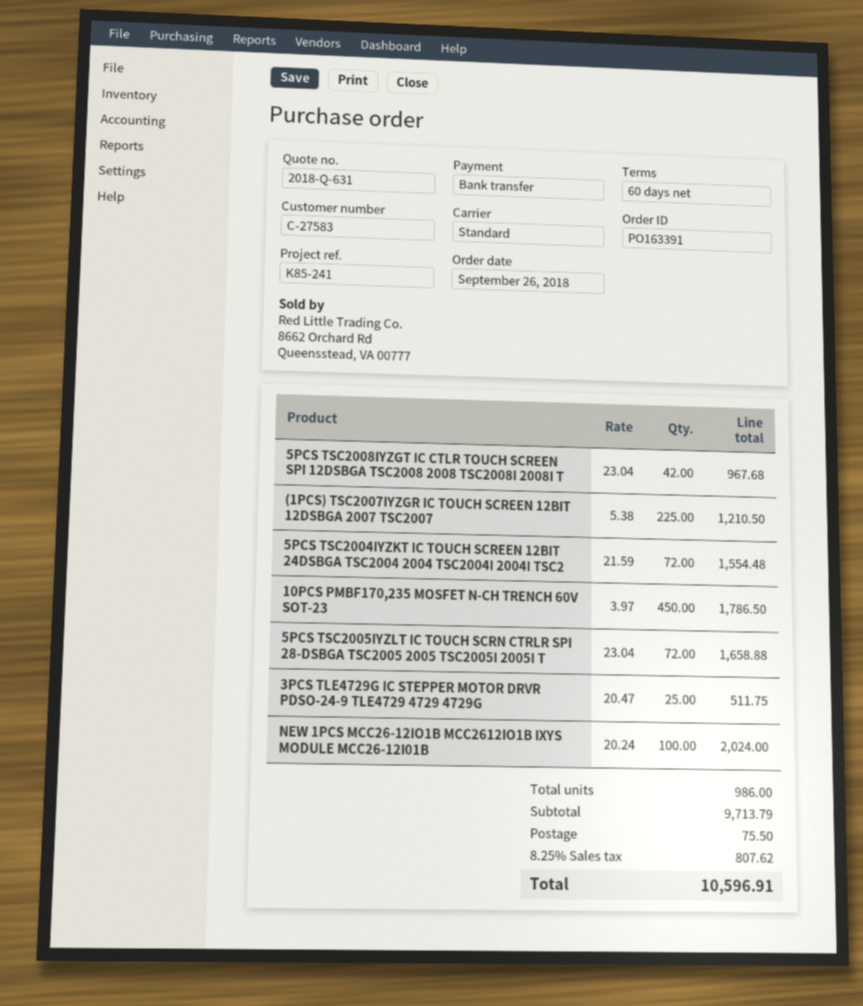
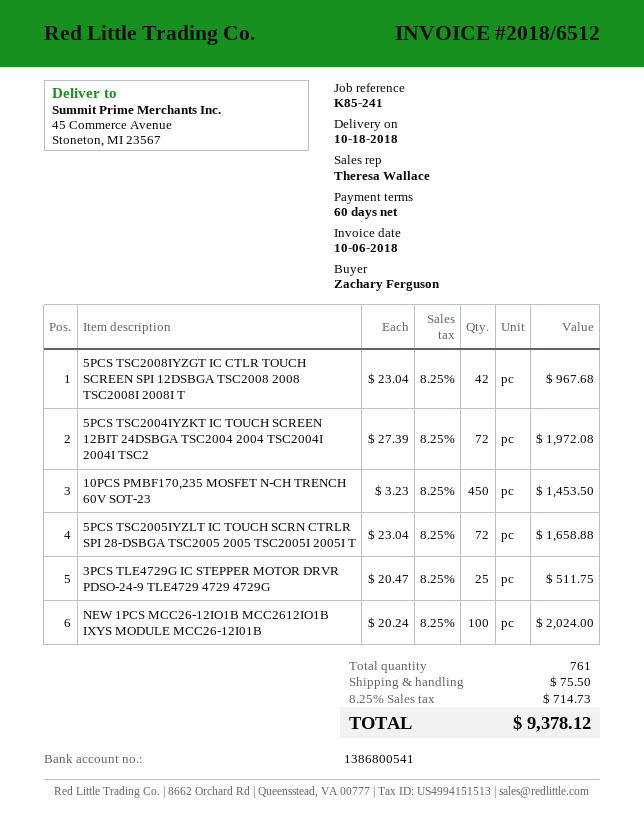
(1PCS) TSC2007IYZGR IC TOUCH SCREEN 12BIT 12DSBGA 2007 TSC2007: 225 x 5.38 = 1210.50 -> none
5PCS TSC2004IYZKT IC TOUCH SCREEN 12BIT 24DSBGA TSC2004 2004 TSC2004I 2004I TSC2: 72 x 21.59 = 1554.48 -> 72 x 27.39 = 1972.08
10PCS PMBF170,235 MOSFET N-CH TRENCH 60V SOT-23: 450 x 3.97 = 1786.50 -> 450 x 3.23 = 1453.50
total quantity: 986 -> 761
tax: 8.25% = 807.62 -> 8.25% = 714.73
total: 10596.91 -> 9378.12

